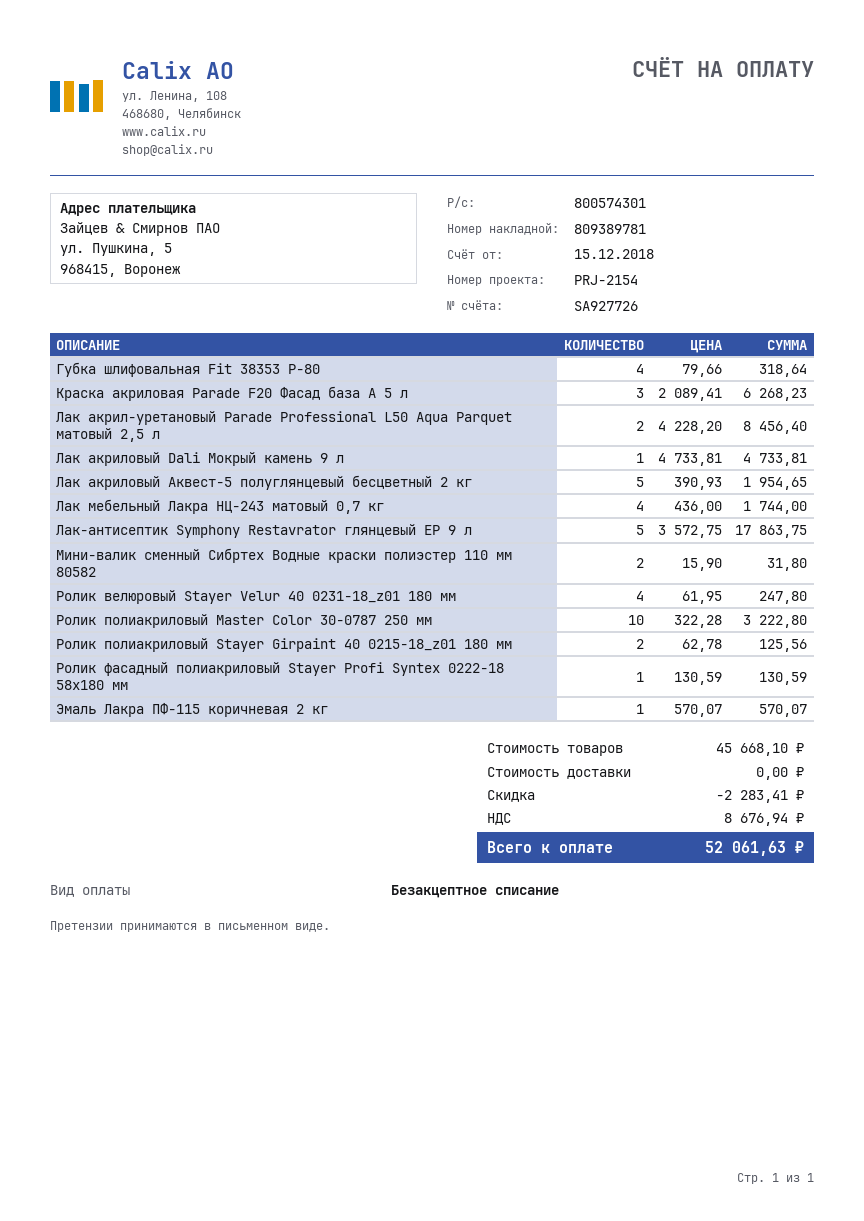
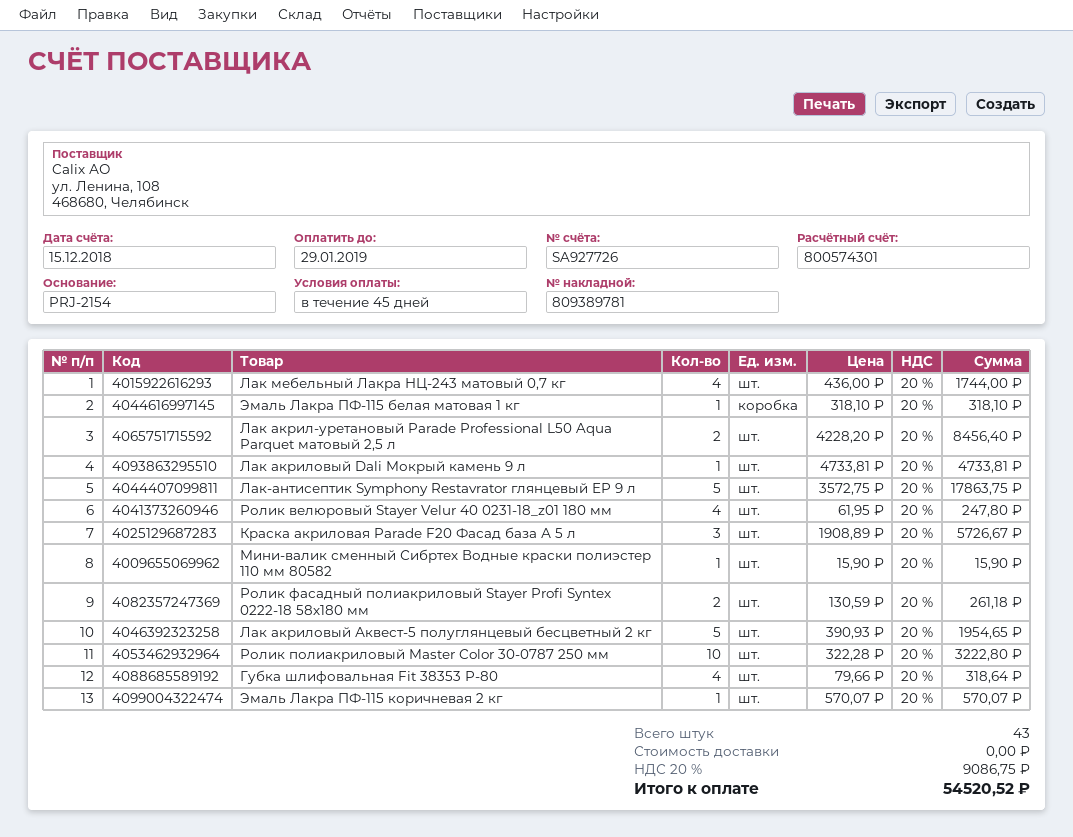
Краска акриловая Parade F20 Фасад база А 5 л: 3 x 2089.41 = 6268.23 -> 3 x 1908.89 = 5726.67
Мини-валик сменный Сибртех Водные краски полиэстер 110 мм 80582: 2 x 15.90 = 31.80 -> 1 x 15.90 = 15.90
Ролик полиакриловый Stayer Girpaint 40 0215-18_z01 180 мм: 2 x 62.78 = 125.56 -> none
Ролик фасадный полиакриловый Stayer Profi Syntex 0222-18 58х180 мм: 1 x 130.59 = 130.59 -> 2 x 130.59 = 261.18
Эмаль Лакра ПФ-115 белая матовая 1 кг: none -> 1 x 318.10 = 318.10
discount: 2283.41 -> none
tax: 8676.94 -> 9086.75
total: 52061.63 -> 54520.52

